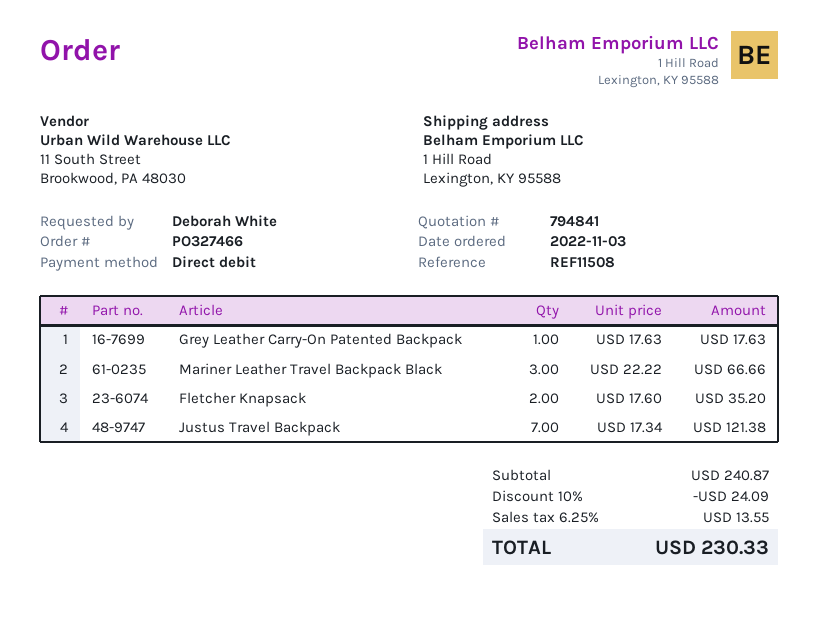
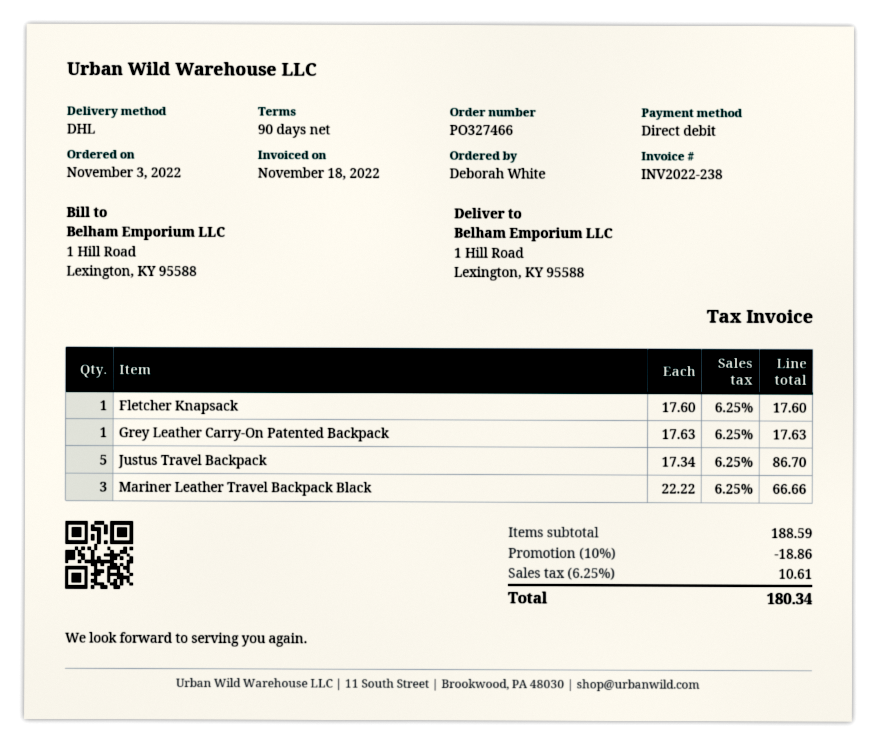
Fletcher Knapsack: 2 x 17.60 = 35.20 -> 1 x 17.60 = 17.60
Justus Travel Backpack: 7 x 17.34 = 121.38 -> 5 x 17.34 = 86.70
subtotal: 240.87 -> 188.59
discount: 10% = 24.09 -> 10% = 18.86
tax: 6.25% = 13.55 -> 6.25% = 10.61
total: 230.33 -> 180.34

